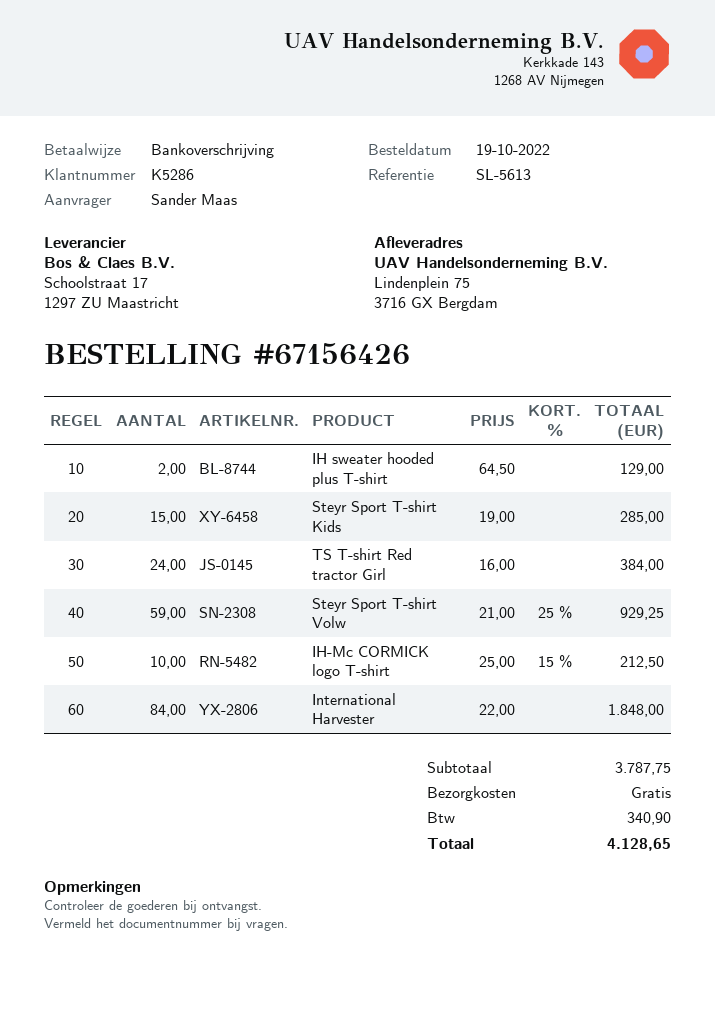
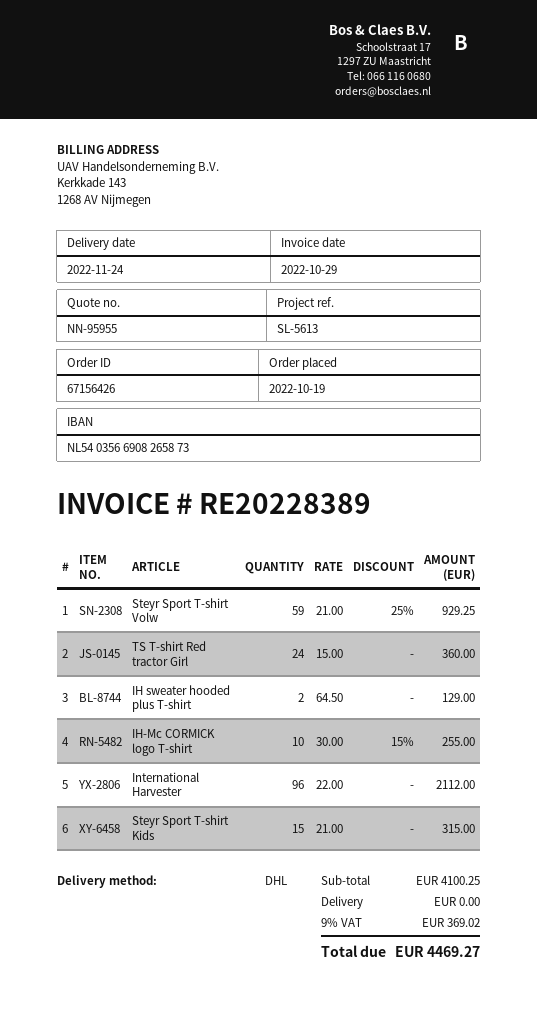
Steyr Sport T-shirt Kids: 15 x 19.00 = 285.00 -> 15 x 21.00 = 315.00
TS T-shirt Red tractor Girl: 24 x 16.00 = 384.00 -> 24 x 15.00 = 360.00
IH-Mc CORMICK logo T-shirt: 10 x 25.00 - 15% = 212.50 -> 10 x 30.00 - 15% = 255.00
International Harvester: 84 x 22.00 = 1848.00 -> 96 x 22.00 = 2112.00
subtotal: 3787.75 -> 4100.25
tax: 340.90 -> 369.02
total: 4128.65 -> 4469.27

